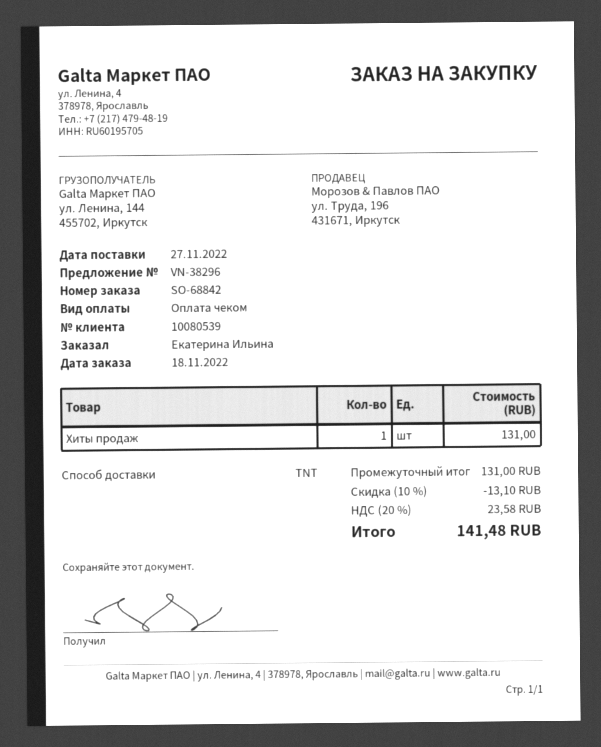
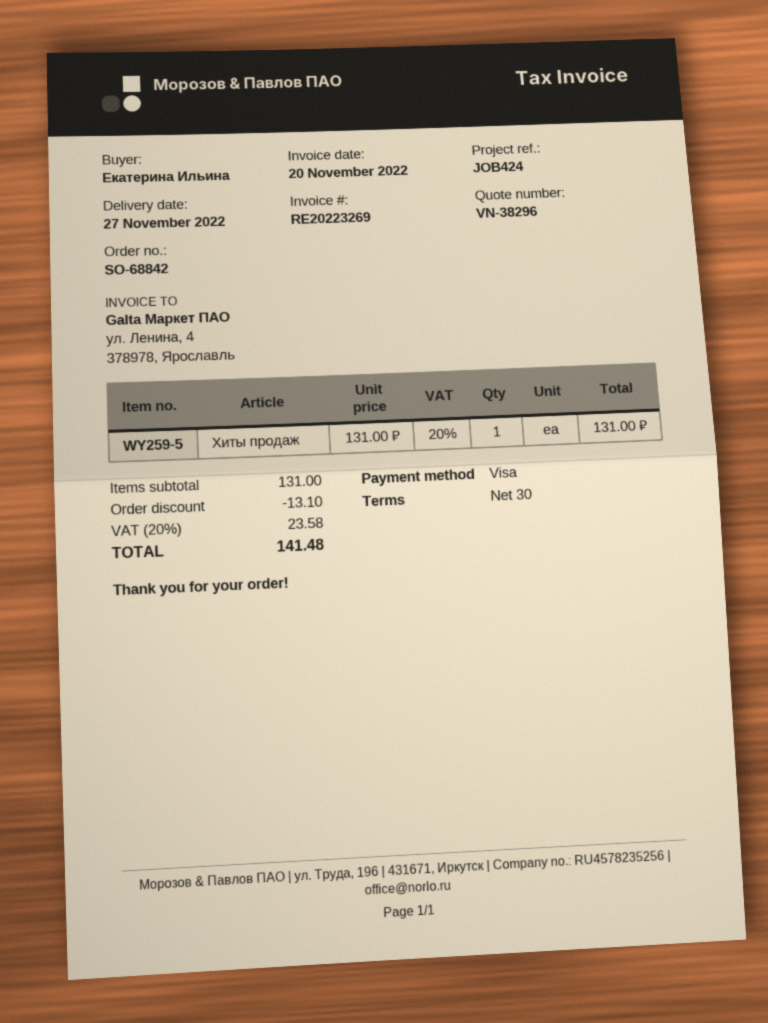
payment method: cheque -> Visa

